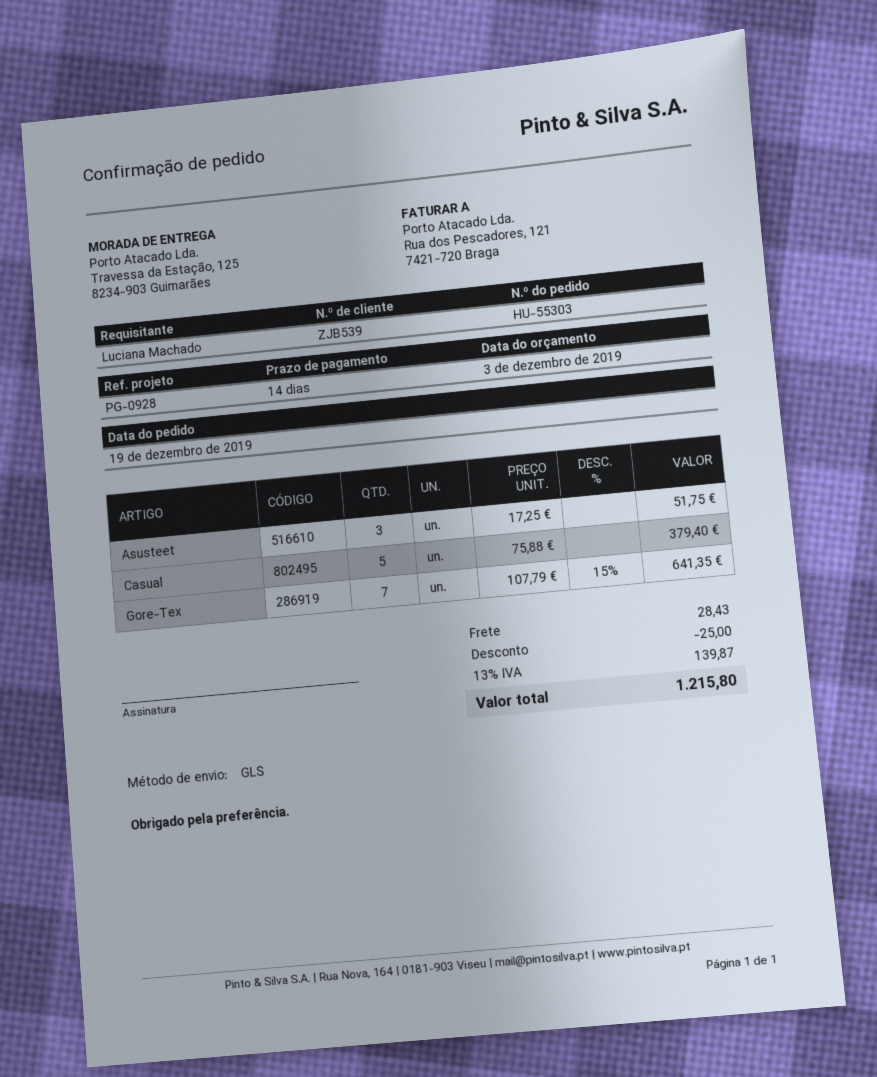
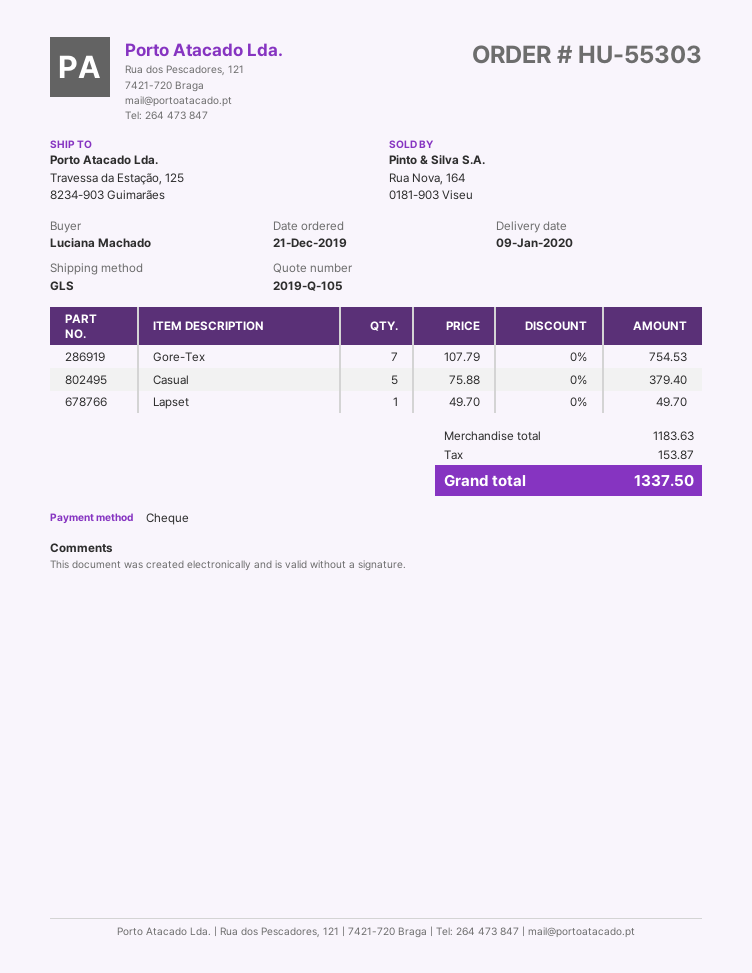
order date: 2019-12-19 -> 2019-12-21
Asusteet: 3 x 17.25 = 51.75 -> none
Gore-Tex: 7 x 107.79 - 15% = 641.35 -> 7 x 107.79 = 754.53
Lapset: none -> 1 x 49.70 = 49.70
discount: 25.00 -> none
shipping: 28.43 -> none
tax: 139.87 -> 153.87
total: 1215.80 -> 1337.50

